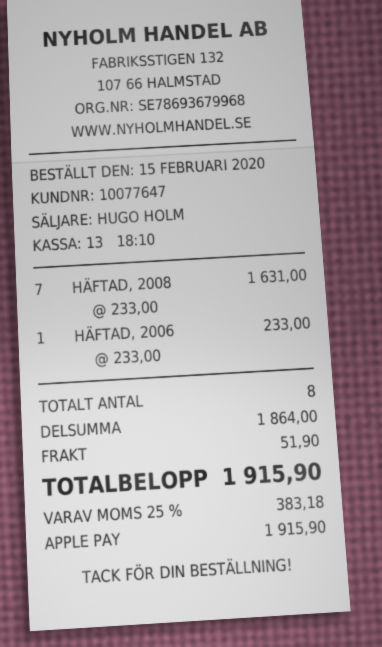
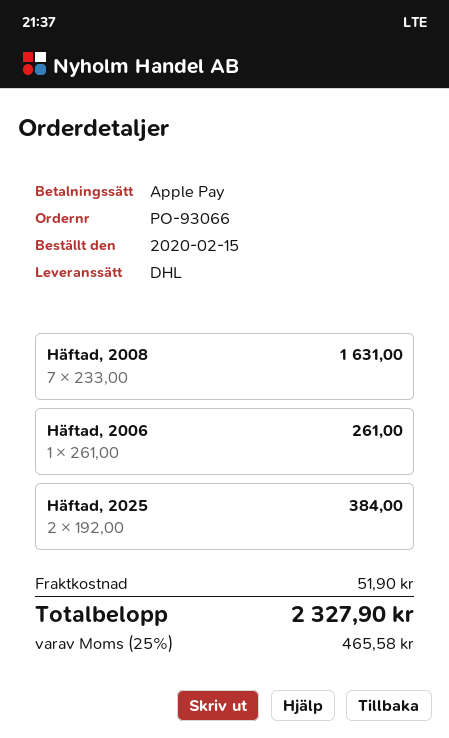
HÄFTAD, 2006: 1 x 233.00 = 233.00 -> 1 x 261.00 = 261.00
Häftad, 2025: none -> 2 x 192.00 = 384.00
tax: 25% = 383.18 -> 25% = 465.58
total: 1915.90 -> 2327.90

